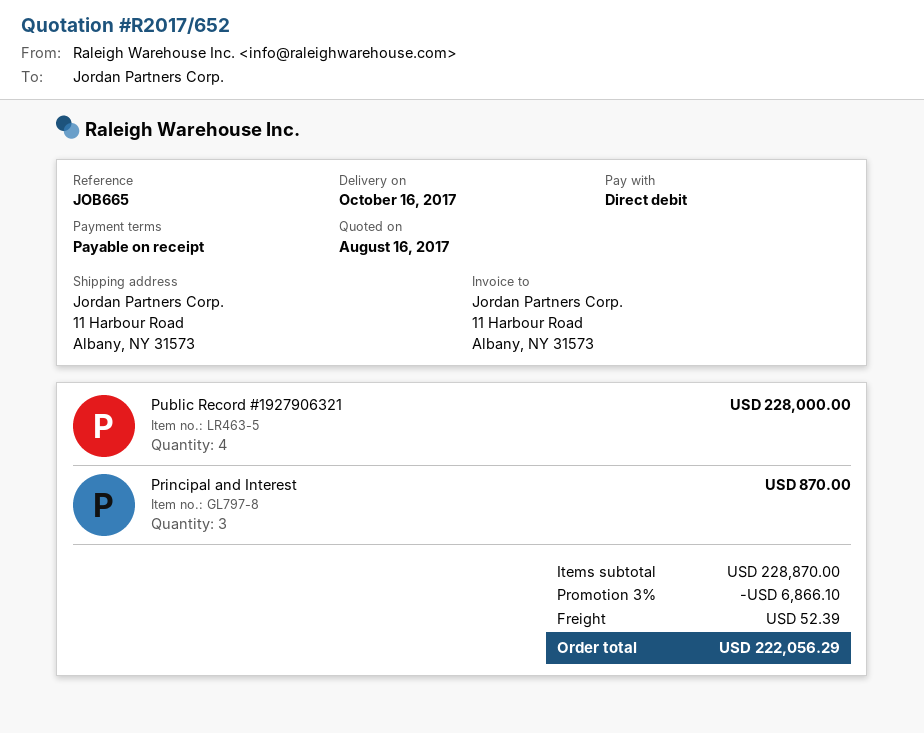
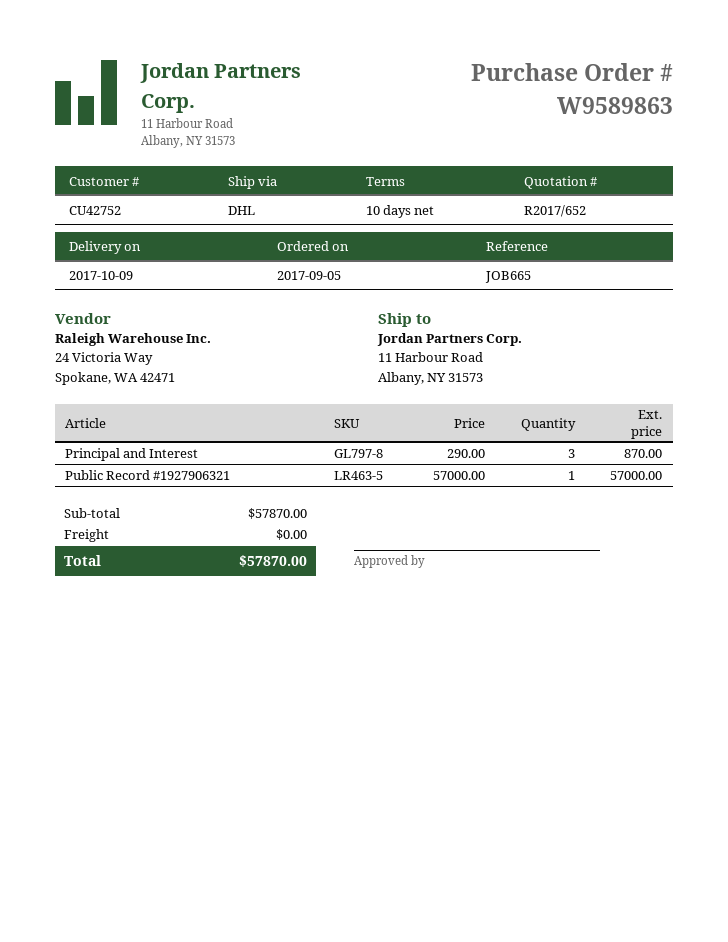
delivery date: 2017-10-16 -> 2017-10-09
payment terms: on receipt -> 10 days
Public Record #1927906321: 4 for 228000.00 -> 1 for 57000.00
subtotal: 228870.00 -> 57870.00
discount: 3% = 6866.10 -> none
shipping: 52.39 -> 0.00
total: 222056.29 -> 57870.00

